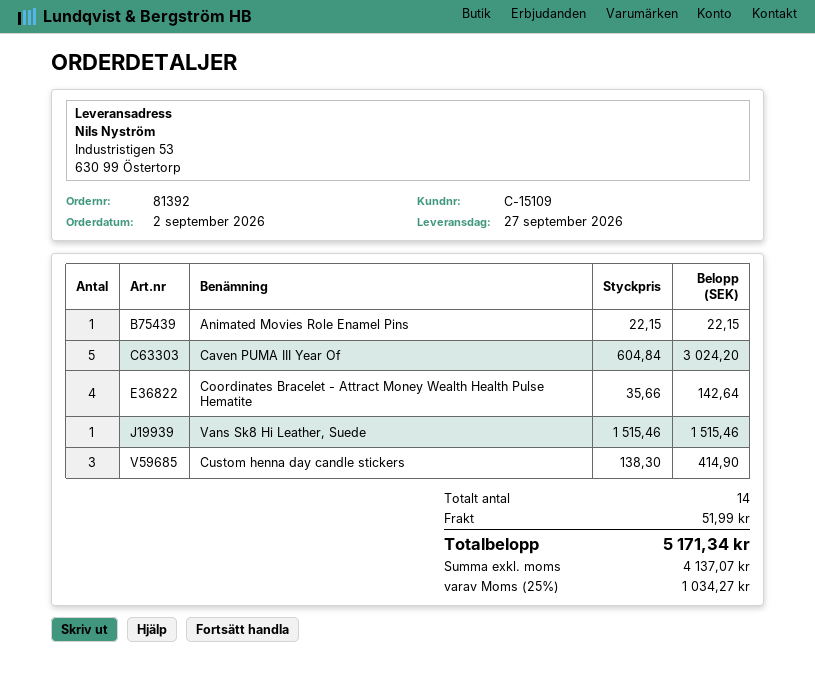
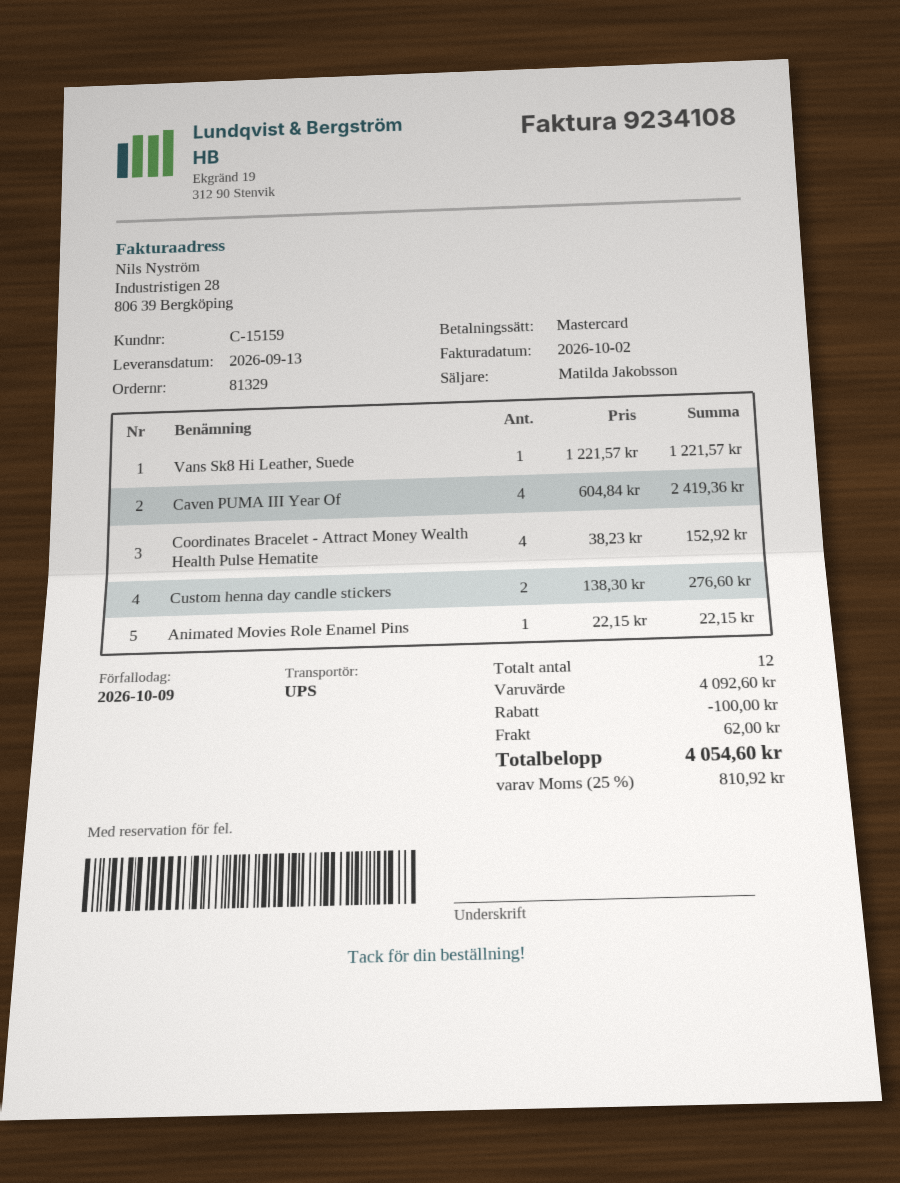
order number: 81392 -> 81329
delivery date: 2026-09-27 -> 2026-09-13
customer number: C-15109 -> C-15159
Caven PUMA III Year Of: 5 x 604.84 = 3024.20 -> 4 x 604.84 = 2419.36
Coordinates Bracelet - Attract Money Wealth Health Pulse Hematite: 4 x 35.66 = 142.64 -> 4 x 38.23 = 152.92
Vans Sk8 Hi Leather, Suede: 1 x 1515.46 = 1515.46 -> 1 x 1221.57 = 1221.57
Custom henna day candle stickers: 3 x 138.30 = 414.90 -> 2 x 138.30 = 276.60
total quantity: 14 -> 12
discount: none -> 100.00
shipping: 51.99 -> 62.00
tax: 25% = 1034.27 -> 25% = 810.92
total: 5171.34 -> 4054.60

